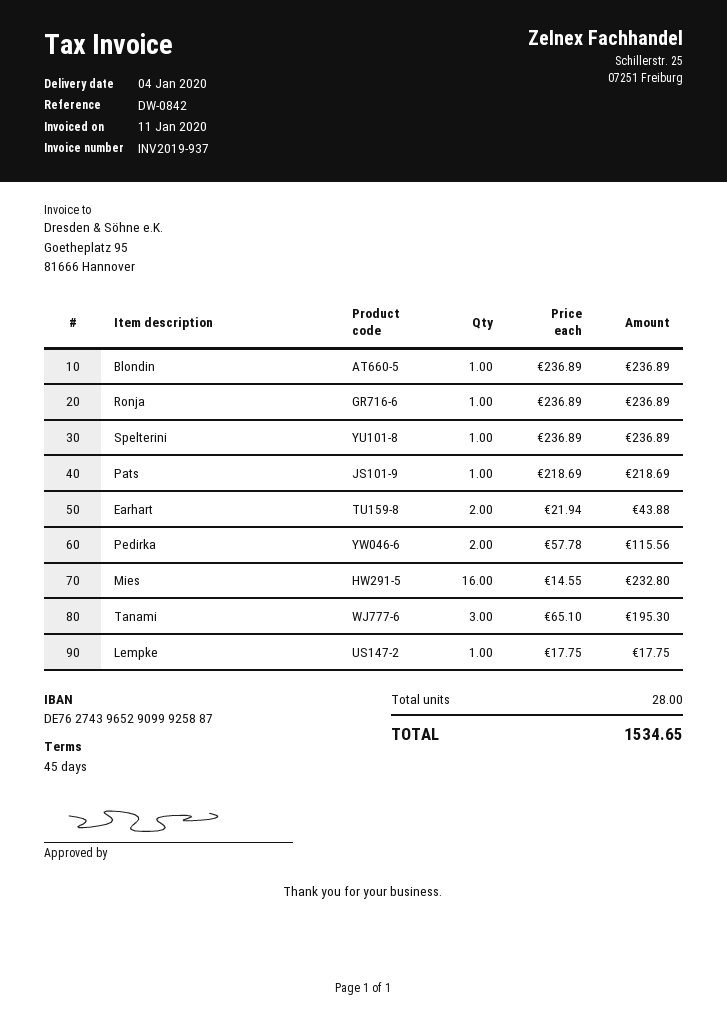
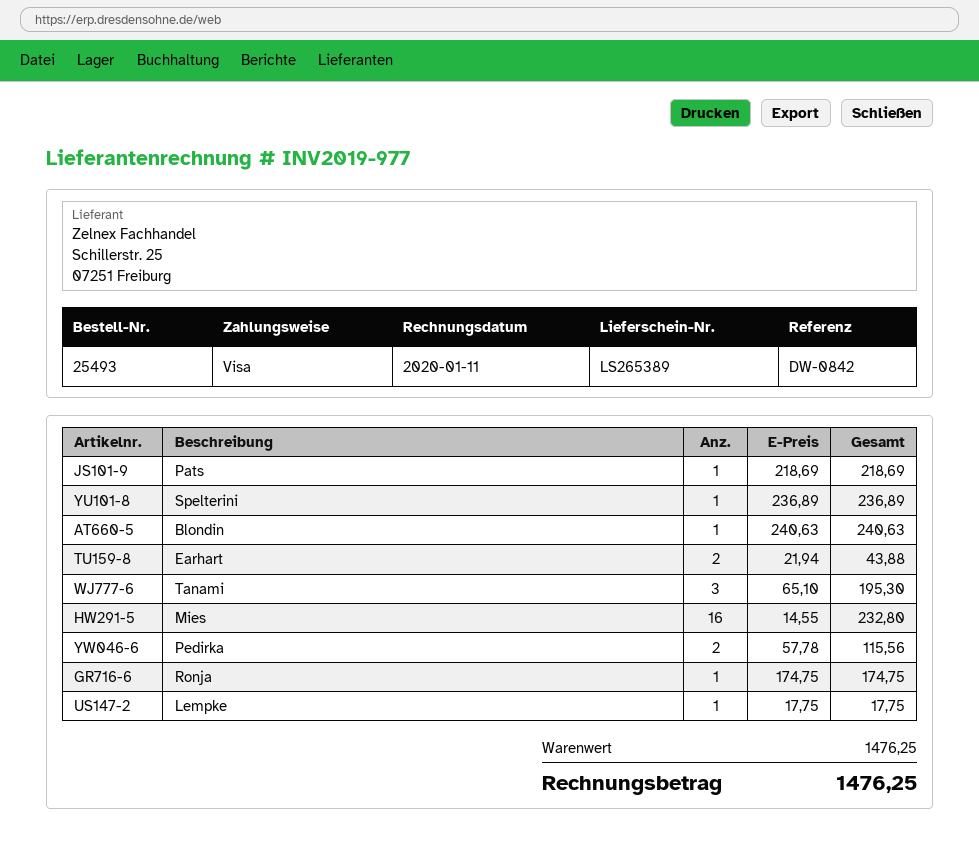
invoice number: INV2019-937 -> INV2019-977
Blondin: 1 x 236.89 = 236.89 -> 1 x 240.63 = 240.63
Ronja: 1 x 236.89 = 236.89 -> 1 x 174.75 = 174.75
total: 1534.65 -> 1476.25

